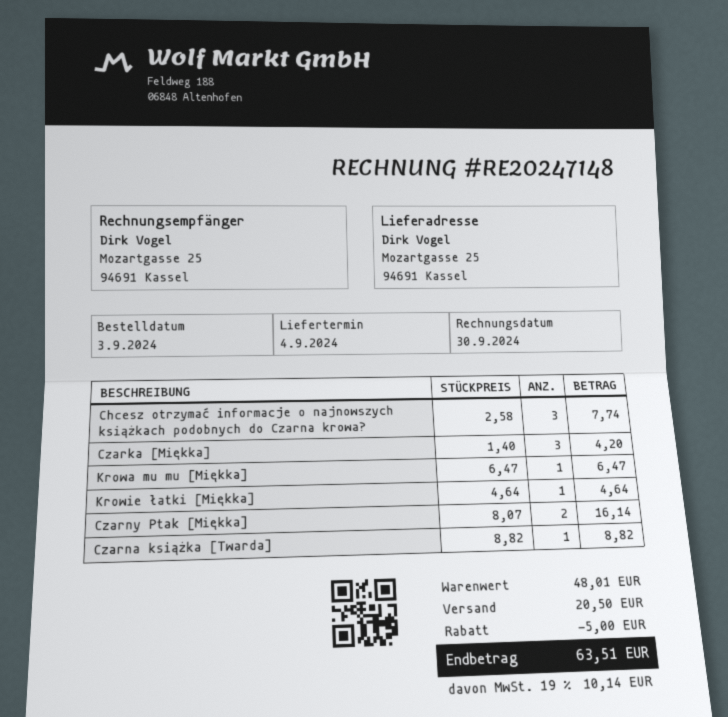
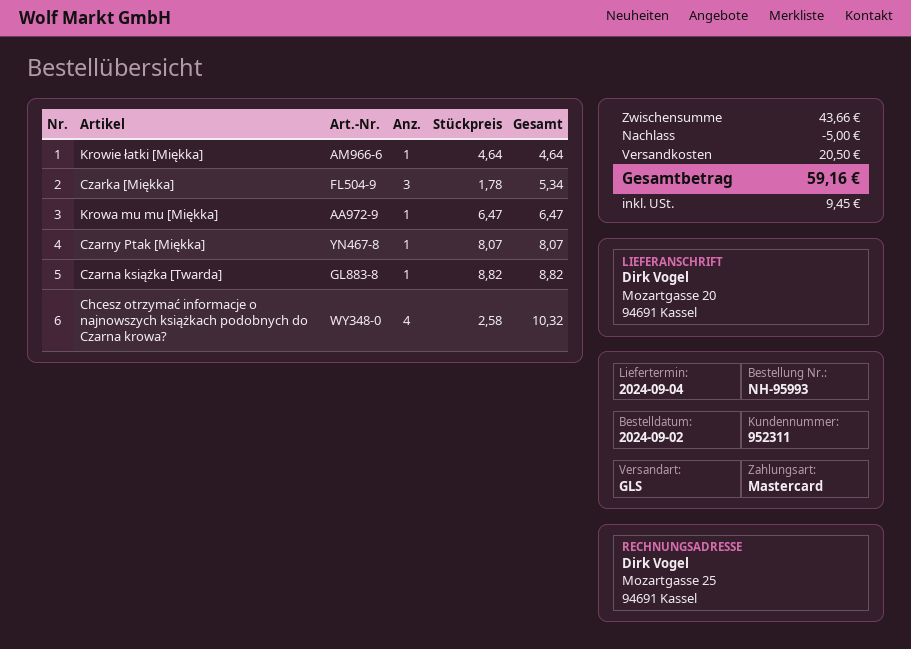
order date: 2024-09-03 -> 2024-09-02
ship to: Mozartgasse 25, 94691 Kassel -> Mozartgasse 20, 94691 Kassel
Chcesz otrzymać informacje o najnowszych książkach podobnych do Czarna krowa?: 3 x 2.58 = 7.74 -> 4 x 2.58 = 10.32
Czarka [Miękka]: 3 x 1.40 = 4.20 -> 3 x 1.78 = 5.34
Czarny Ptak [Miękka]: 2 x 8.07 = 16.14 -> 1 x 8.07 = 8.07
subtotal: 48.01 -> 43.66
tax: 10.14 -> 9.45
total: 63.51 -> 59.16

